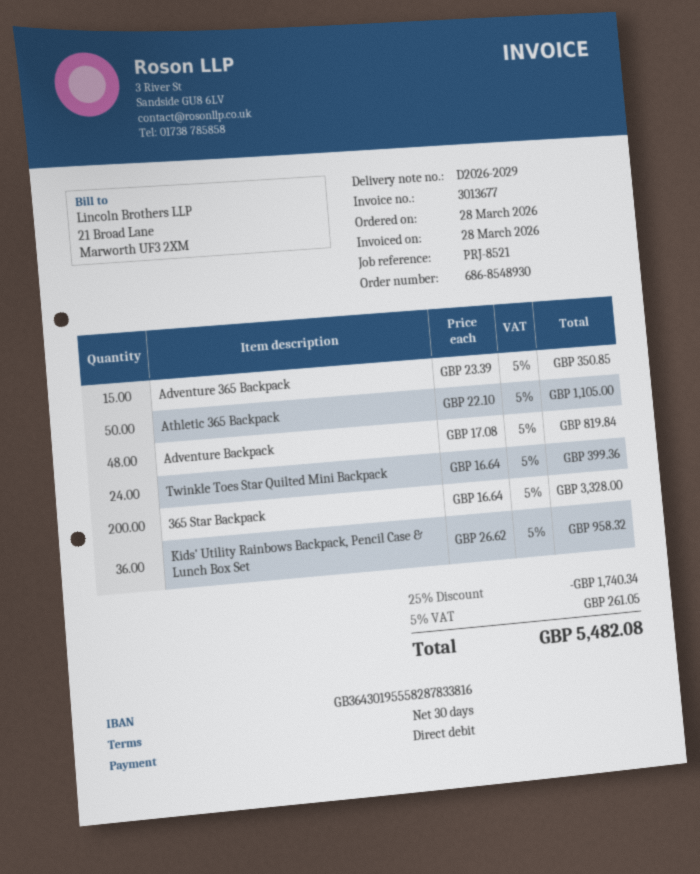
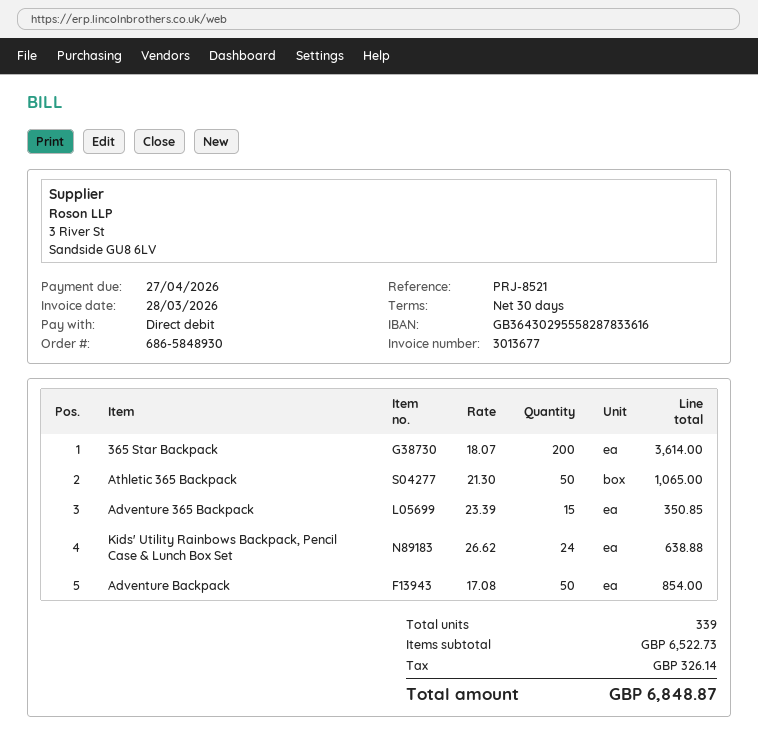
order number: 686-8548930 -> 686-5848930
bank account: GB36430195558287833816 -> GB36430295558287833616
Athletic 365 Backpack: 50 x 22.10 = 1105.00 -> 50 x 21.30 = 1065.00
Adventure Backpack: 48 x 17.08 = 819.84 -> 50 x 17.08 = 854.00
Twinkle Toes Star Quilted Mini Backpack: 24 x 16.64 = 399.36 -> none
365 Star Backpack: 200 x 16.64 = 3328.00 -> 200 x 18.07 = 3614.00
Kids' Utility Rainbows Backpack, Pencil Case & Lunch Box Set: 36 x 26.62 = 958.32 -> 24 x 26.62 = 638.88
discount: 25% = 1740.34 -> none
tax: 261.05 -> 326.14
total: 5482.08 -> 6848.87

